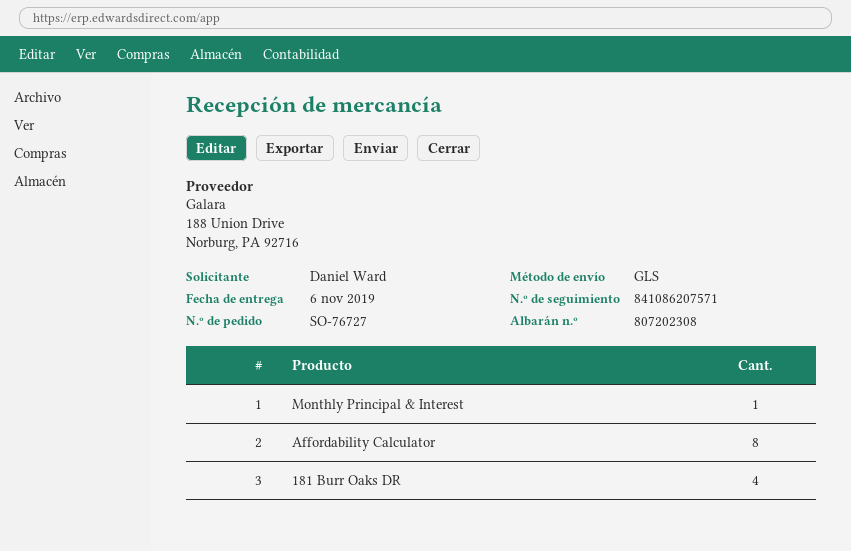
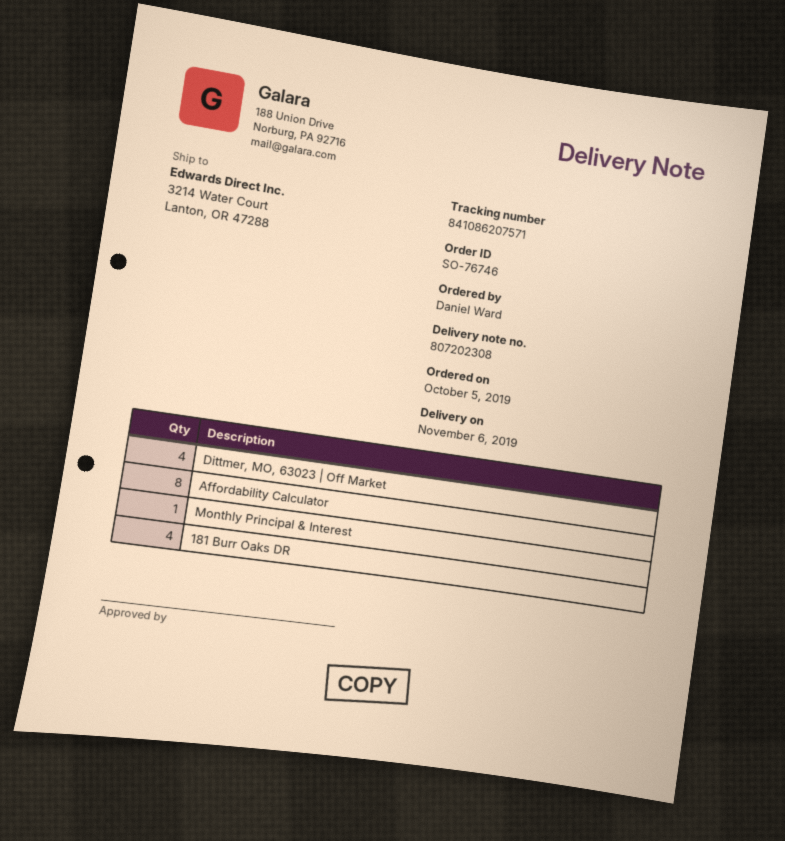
order number: SO-76727 -> SO-76746
Dittmer, MO, 63023 | Off Market: none -> 4

